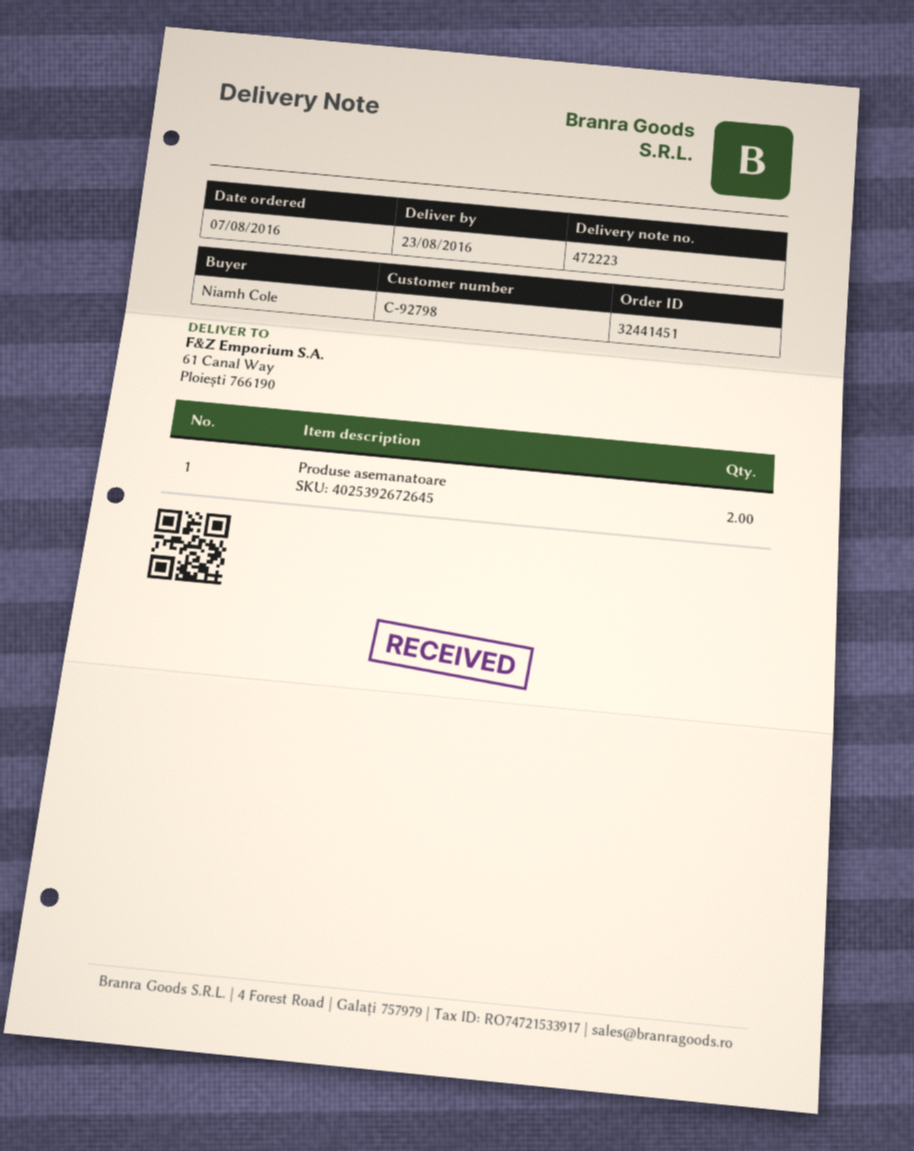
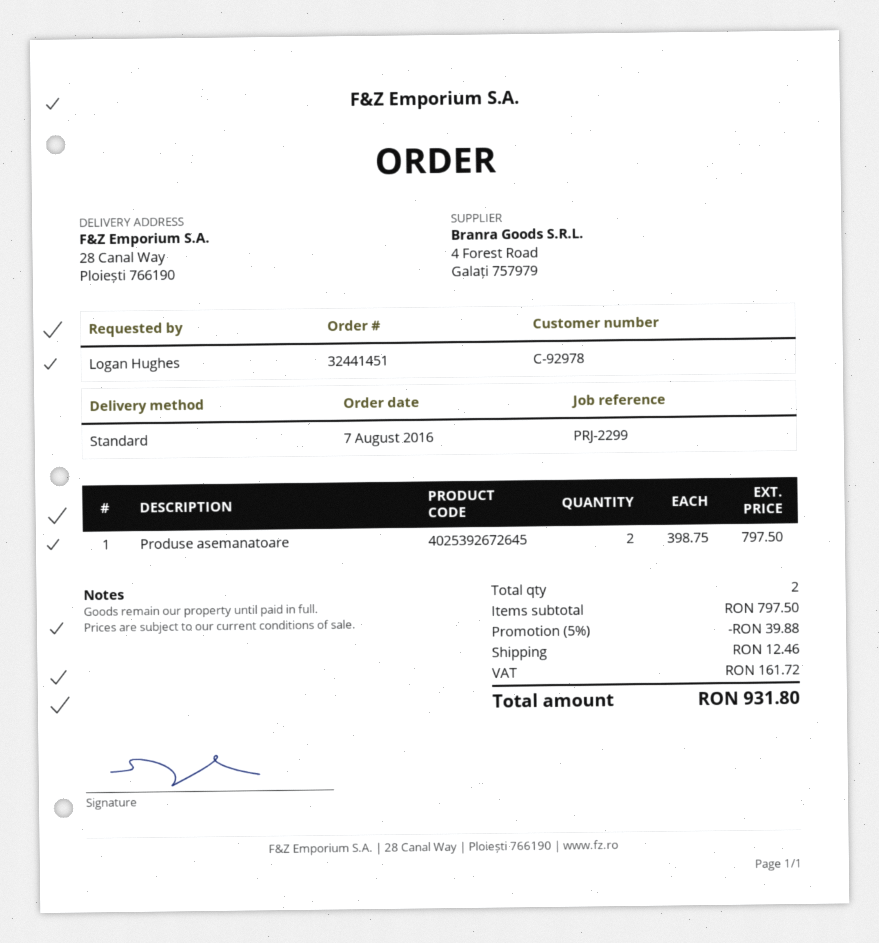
customer number: C-92798 -> C-92978
ordered by: Niamh Cole -> Logan Hughes
ship to: 61 Canal Way, Ploiești 766190 -> 28 Canal Way, Ploiești 766190

